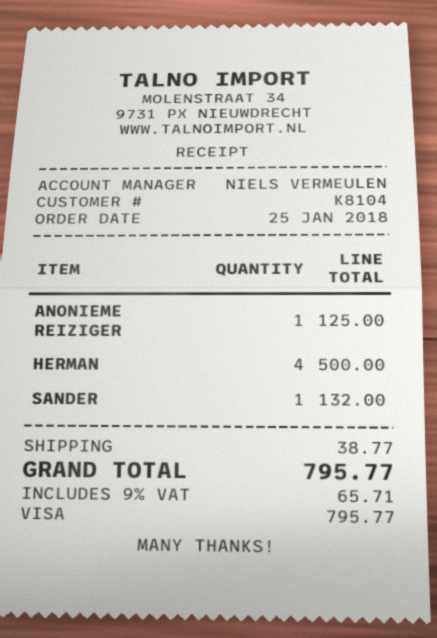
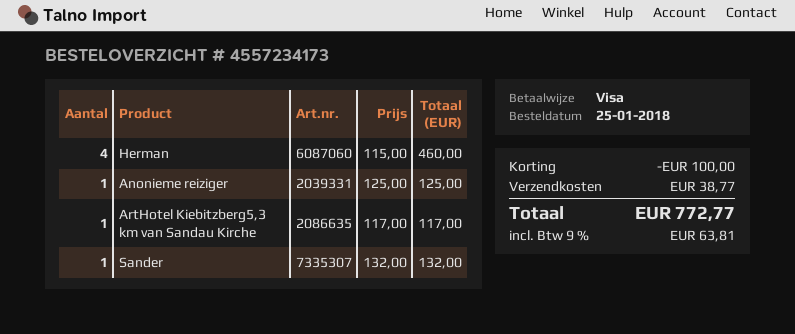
HERMAN: 4 for 500.00 -> 4 for 460.00
ArtHotel Kiebitzberg5,3 km van Sandau Kirche: none -> 1 for 117.00
discount: none -> 100.00
tax: 9% = 65.71 -> 9% = 63.81
total: 795.77 -> 772.77

